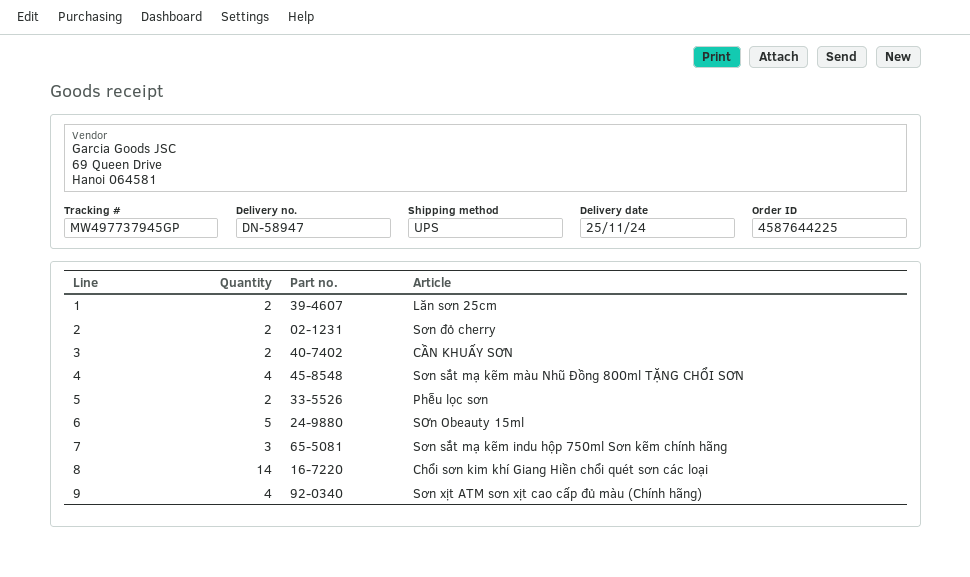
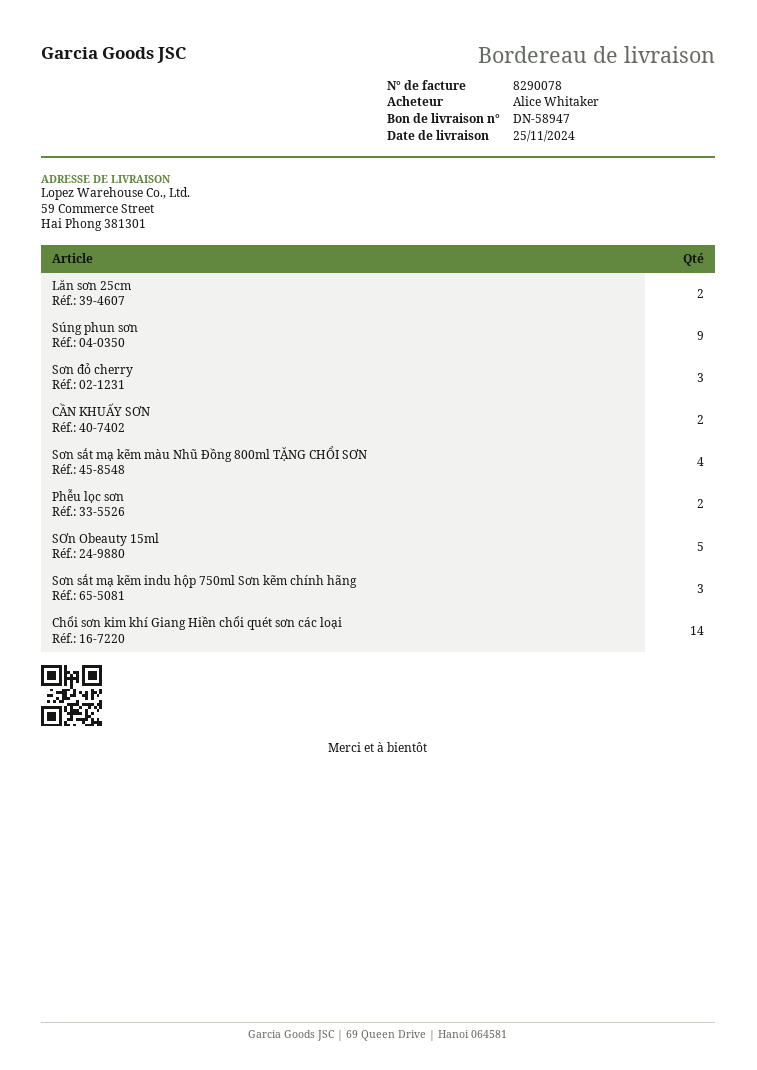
Sơn đỏ cherry: 2 -> 3
Sơn xịt ATM sơn xịt cao cấp đủ màu (Chính hãng): 4 -> none
Súng phun sơn: none -> 9

